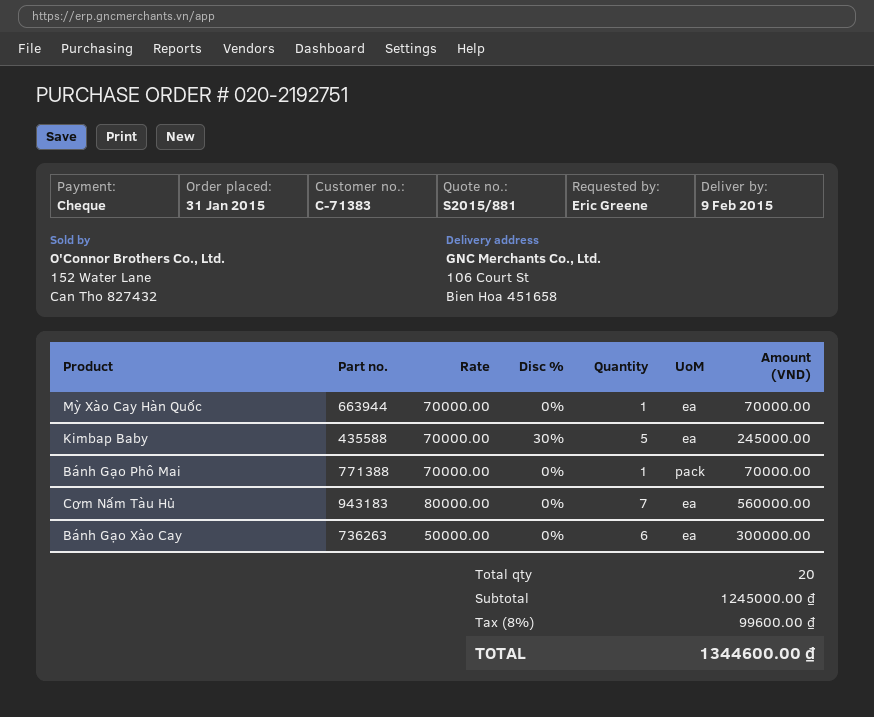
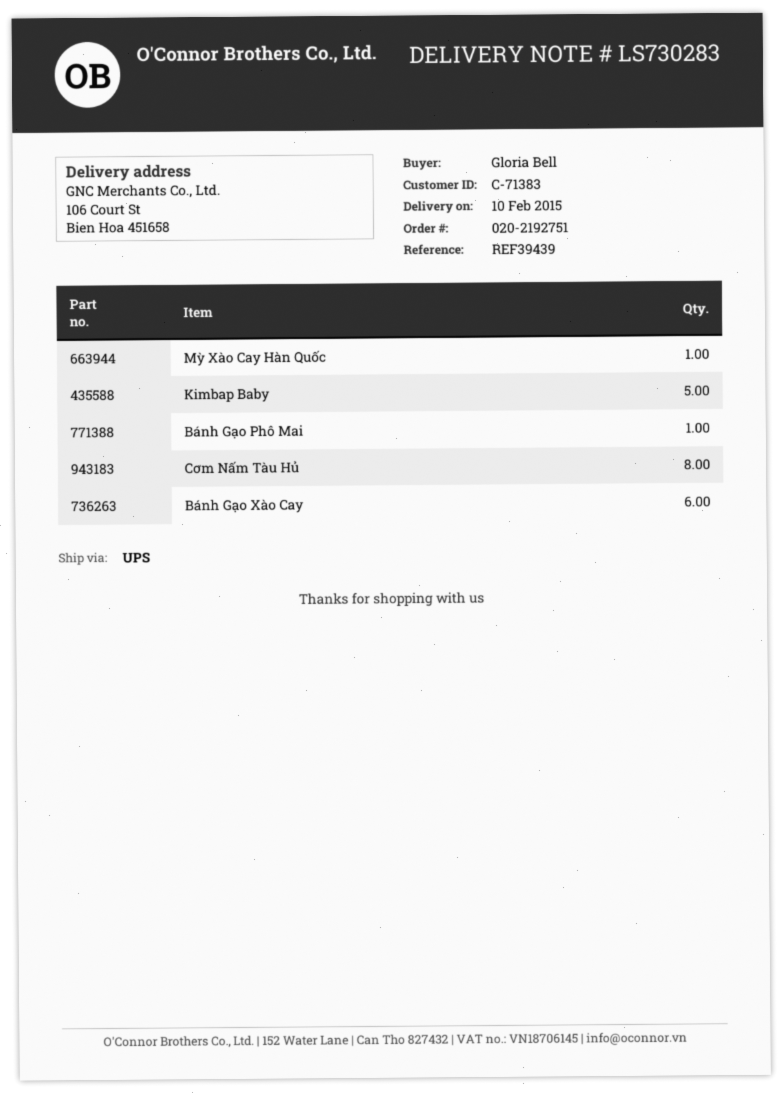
delivery date: 2015-02-09 -> 2015-02-10
ordered by: Eric Greene -> Gloria Bell
Cơm Nấm Tàu Hủ: 7 -> 8

